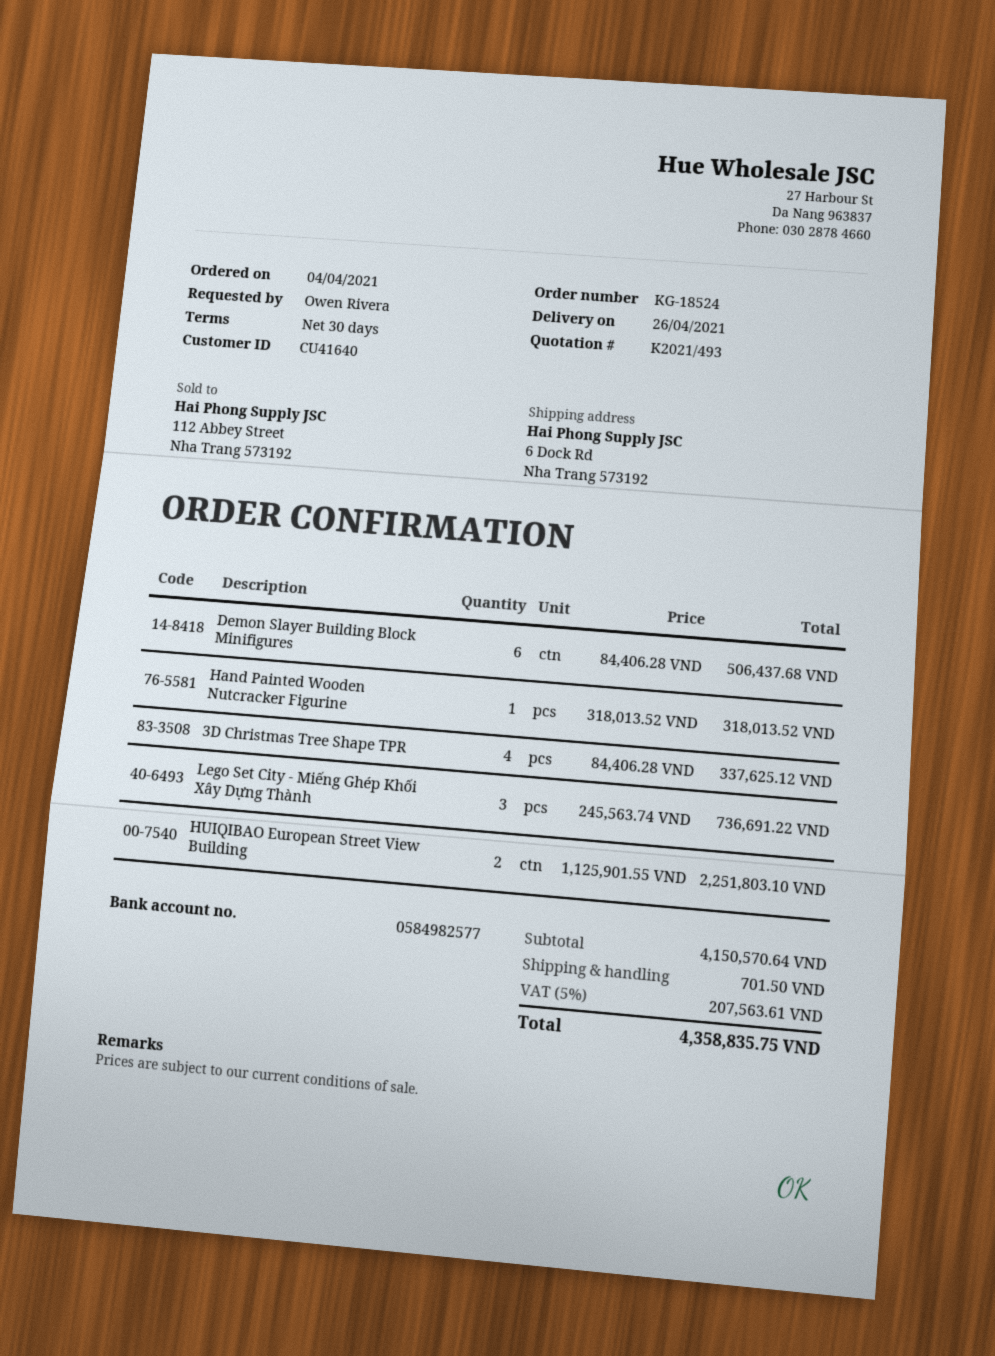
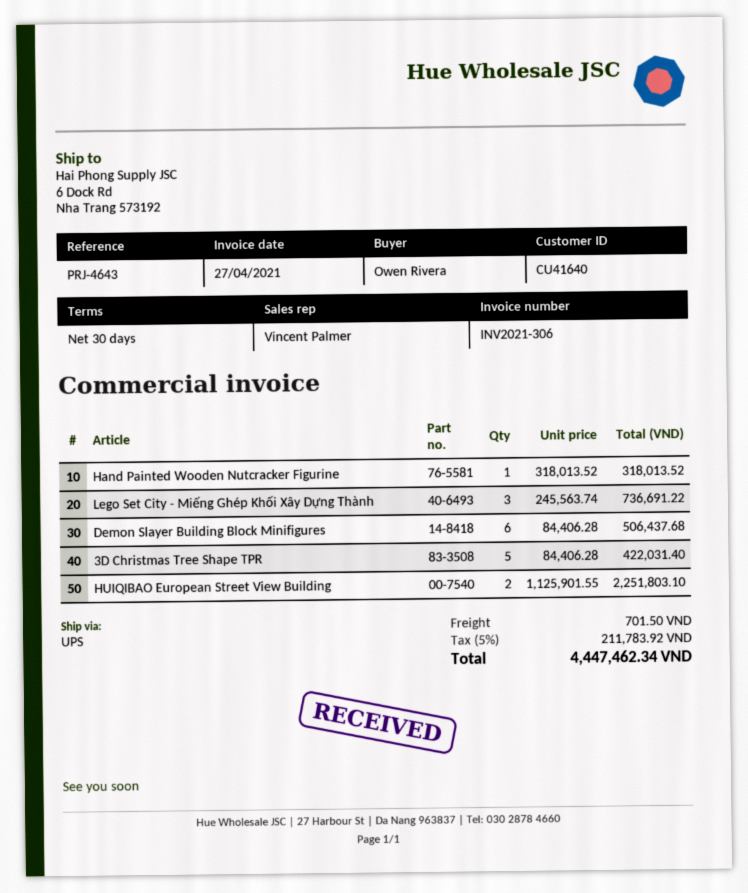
3D Christmas Tree Shape TPR: 4 x 84406.28 = 337625.12 -> 5 x 84406.28 = 422031.40
tax: 5% = 207563.61 -> 5% = 211783.92
total: 4358835.75 -> 4447462.34

